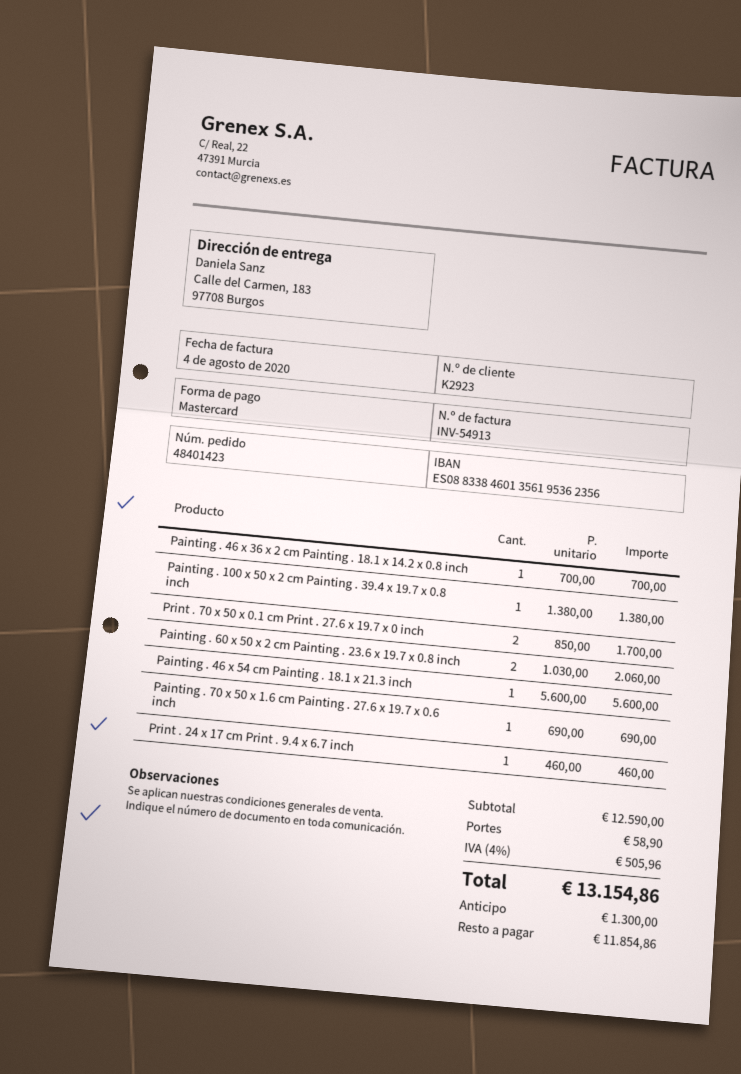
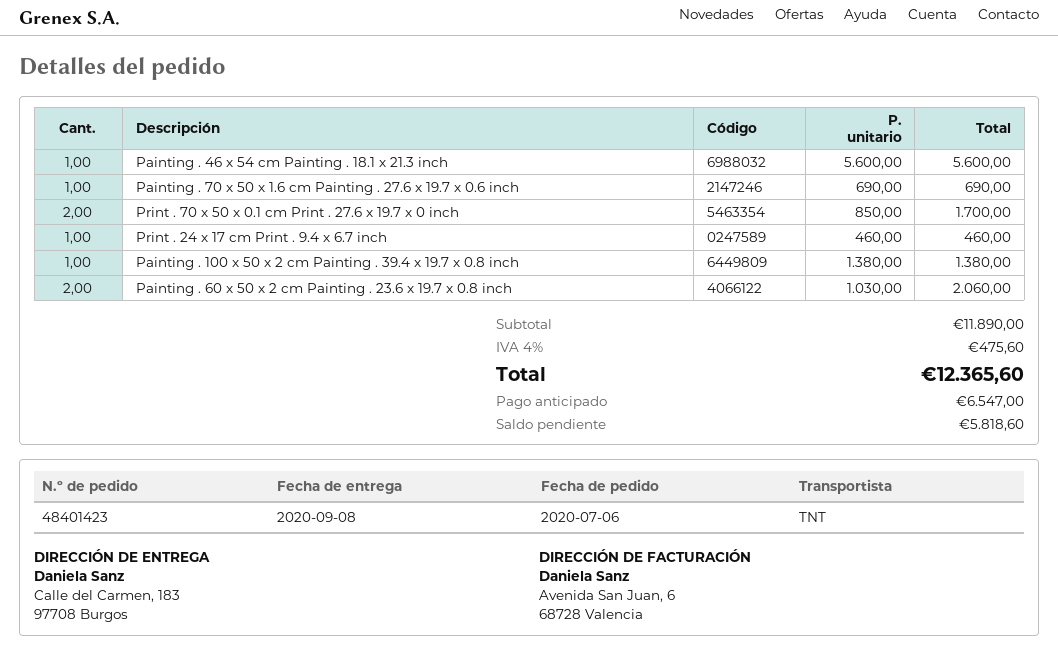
Painting . 46 x 36 x 2 cm Painting . 18.1 x 14.2 x 0.8 inch: 1 x 700.00 = 700.00 -> none
subtotal: 12590.00 -> 11890.00
shipping: 58.90 -> none
tax: 4% = 505.96 -> 4% = 475.60
total: 13154.86 -> 12365.60
deposit: 1300.00 -> 6547.00
balance: 11854.86 -> 5818.60

